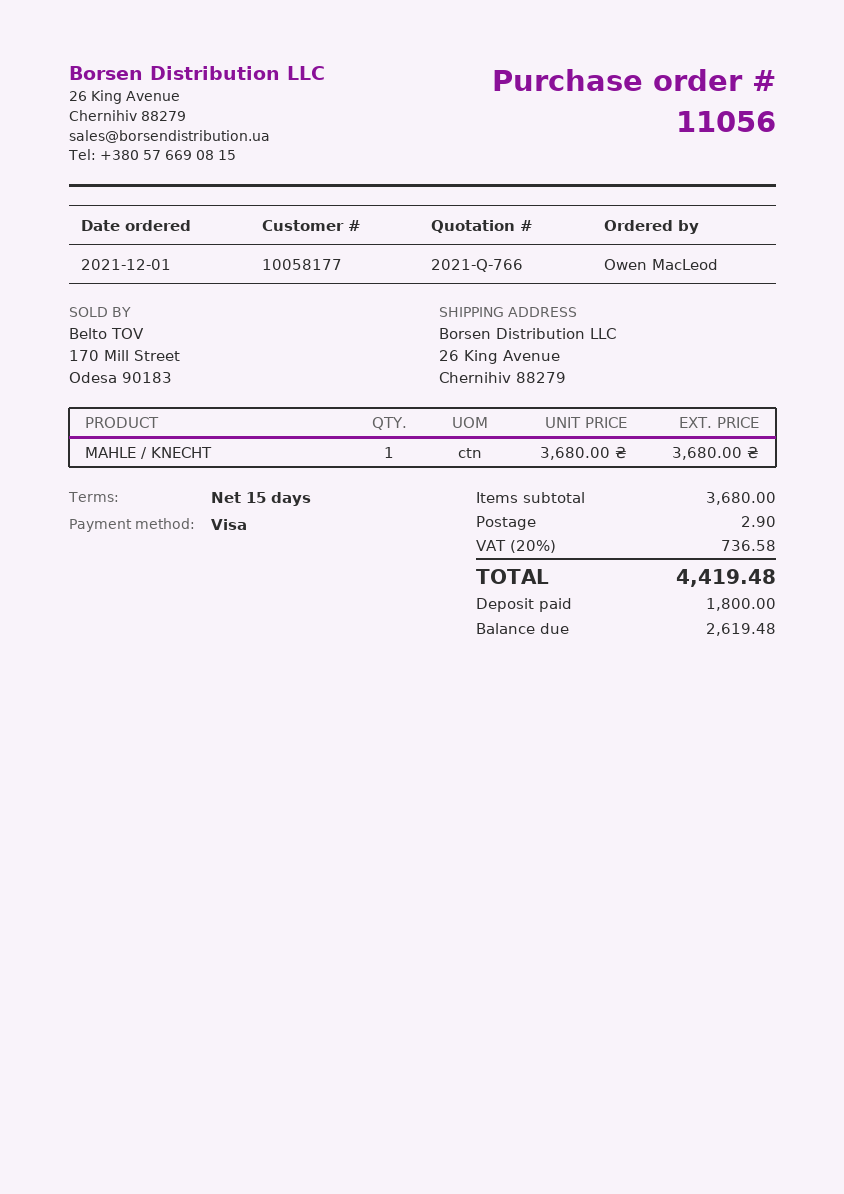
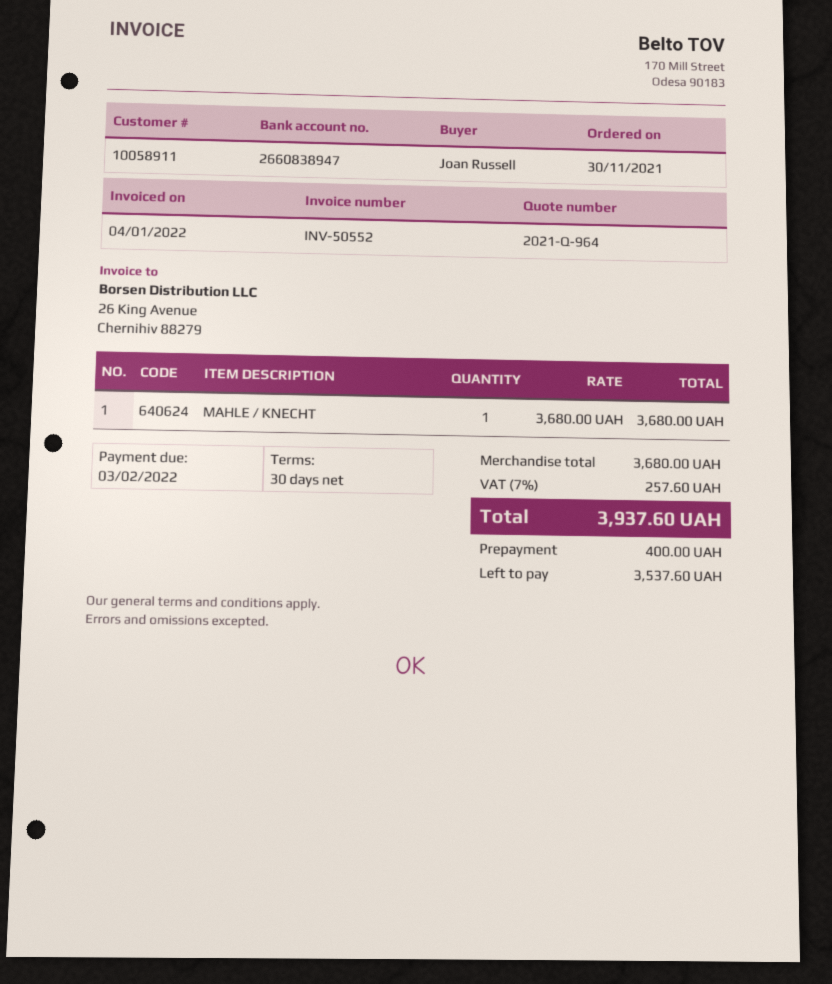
quote number: 2021-Q-766 -> 2021-Q-964
order date: 2021-12-01 -> 2021-11-30
payment terms: 15 days -> 30 days
customer number: 10058177 -> 10058911
ordered by: Owen MacLeod -> Joan Russell
shipping: 2.90 -> none
tax: 20% = 736.58 -> 7% = 257.60
total: 4419.48 -> 3937.60
deposit: 1800.00 -> 400.00
balance: 2619.48 -> 3537.60

